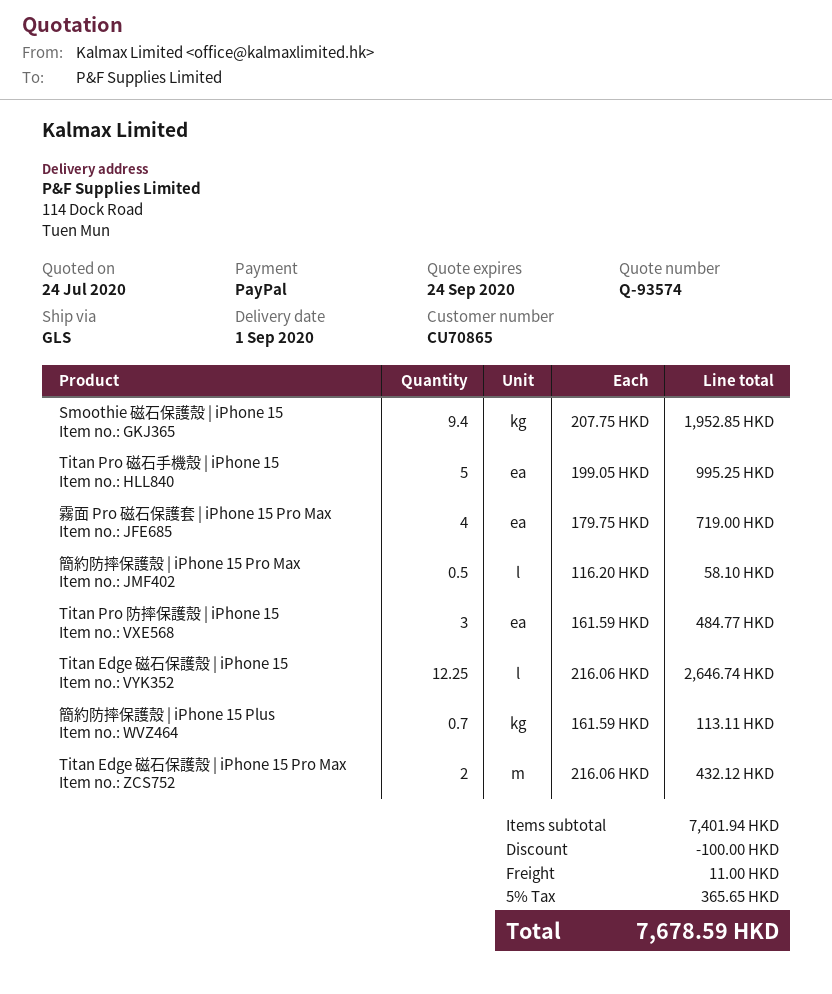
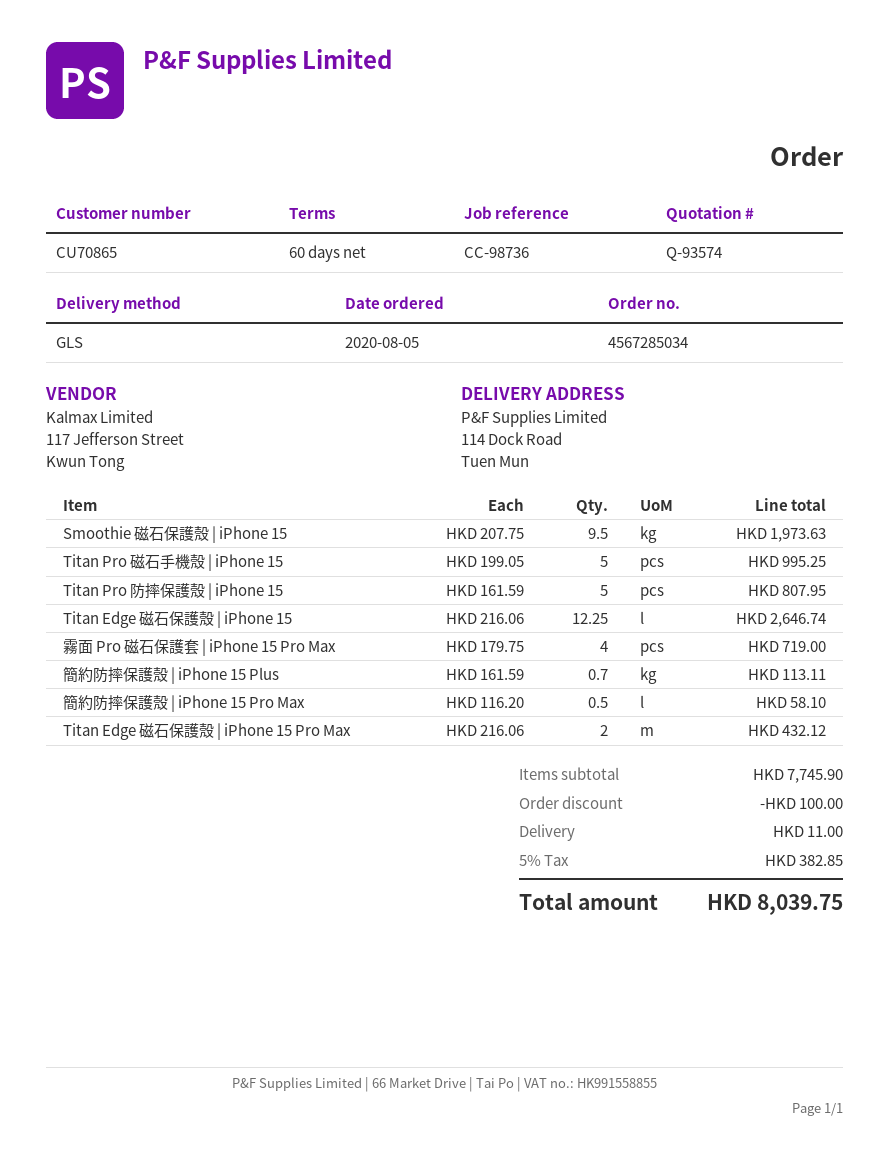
Smoothie 磁石保護殼 | iPhone 15: 9.4 x 207.75 = 1952.85 -> 9.5 x 207.75 = 1973.63
Titan Pro 防摔保護殼 | iPhone 15: 3 x 161.59 = 484.77 -> 5 x 161.59 = 807.95
subtotal: 7401.94 -> 7745.90
tax: 5% = 365.65 -> 5% = 382.85
total: 7678.59 -> 8039.75

